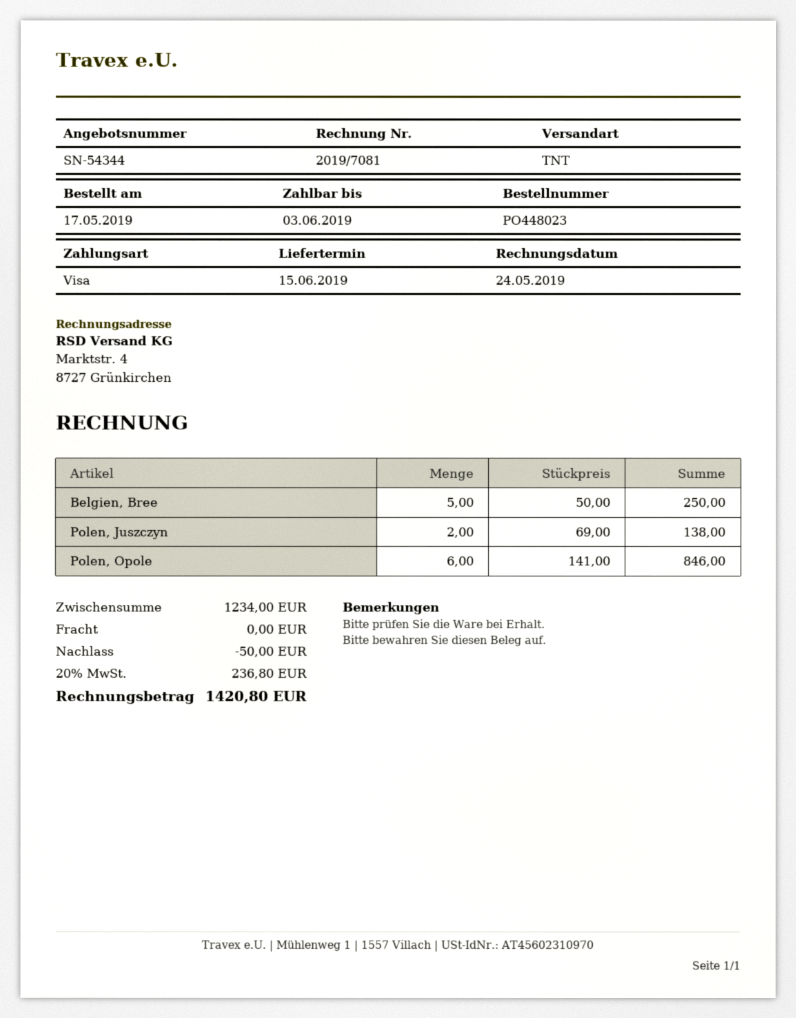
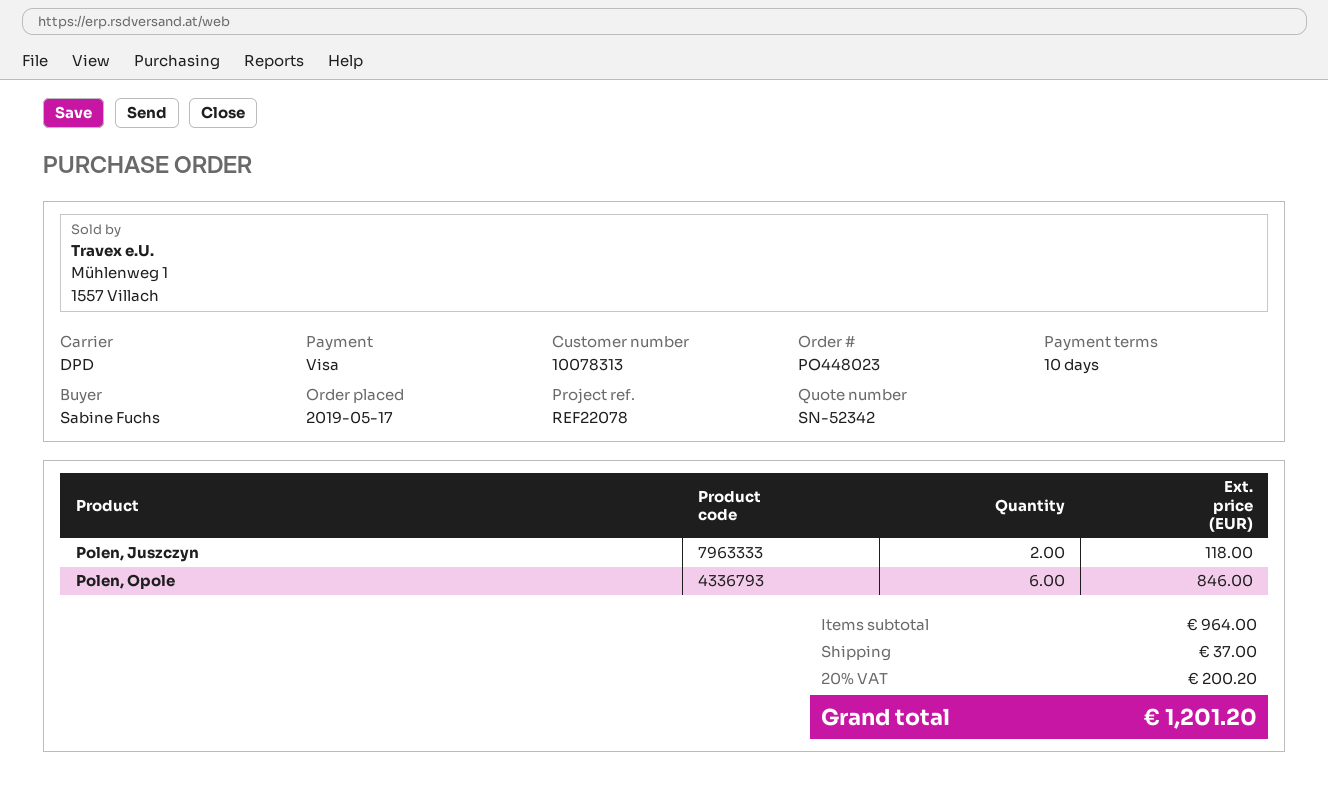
quote number: SN-54344 -> SN-52342
shipping method: TNT -> DPD
Belgien, Bree: 5 for 250.00 -> none
Polen, Juszczyn: 2 for 138.00 -> 2 for 118.00
subtotal: 1234.00 -> 964.00
discount: 50.00 -> none
shipping: 0.00 -> 37.00
tax: 20% = 236.80 -> 20% = 200.20
total: 1420.80 -> 1201.20

